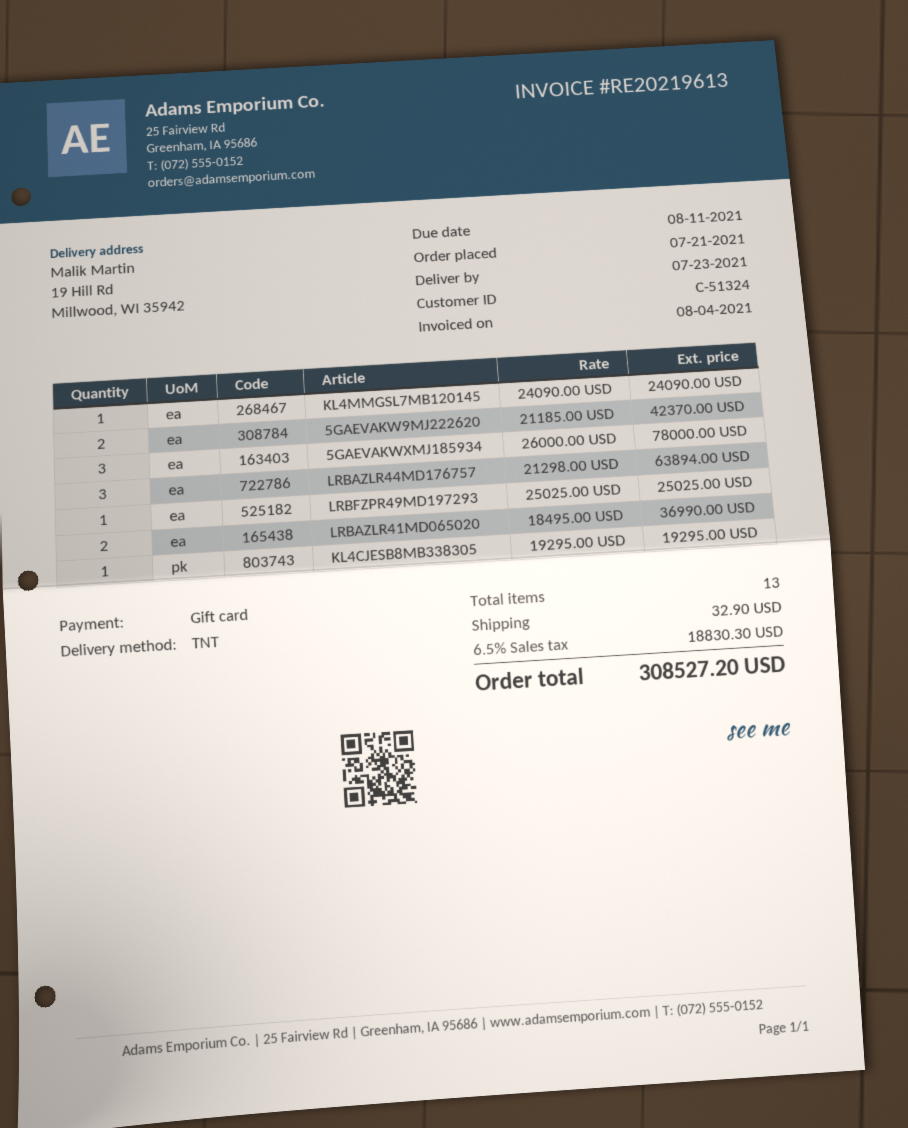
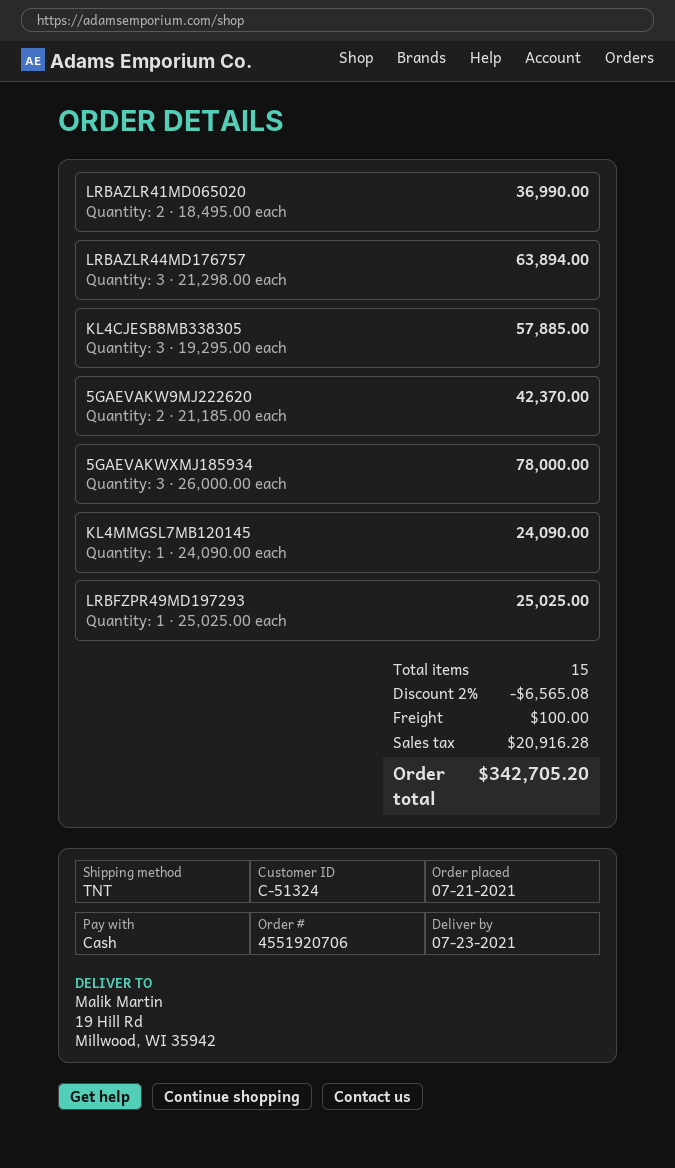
payment method: gift card -> cash
KL4CJESB8MB338305: 1 x 19295.00 = 19295.00 -> 3 x 19295.00 = 57885.00
total quantity: 13 -> 15
discount: none -> 2% = 6565.08
shipping: 32.90 -> 100.00
tax: 18830.30 -> 20916.28
total: 308527.20 -> 342705.20

